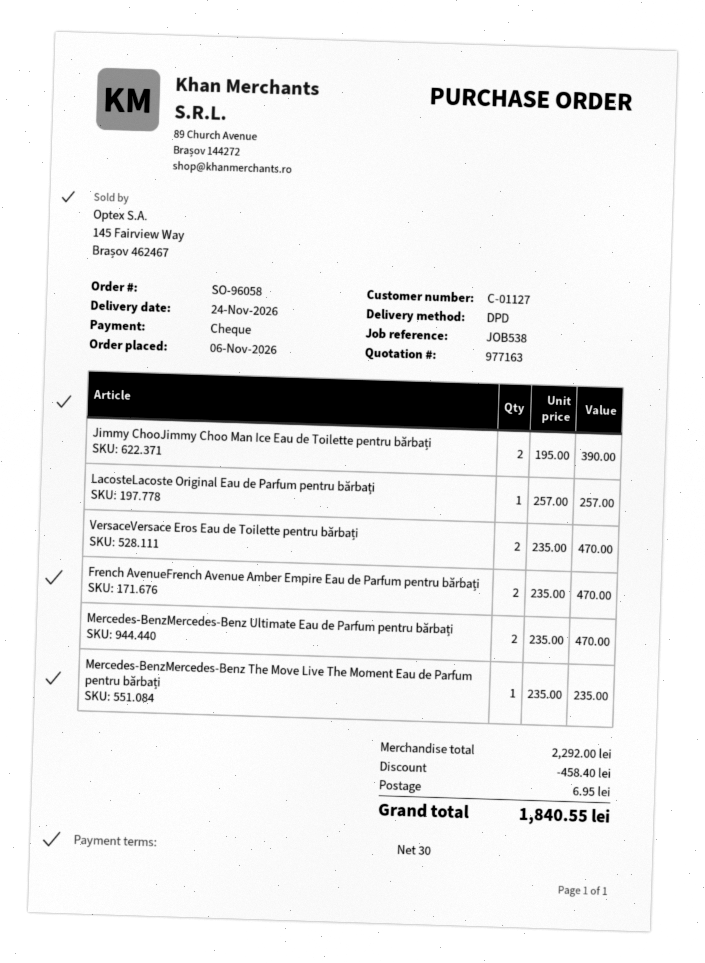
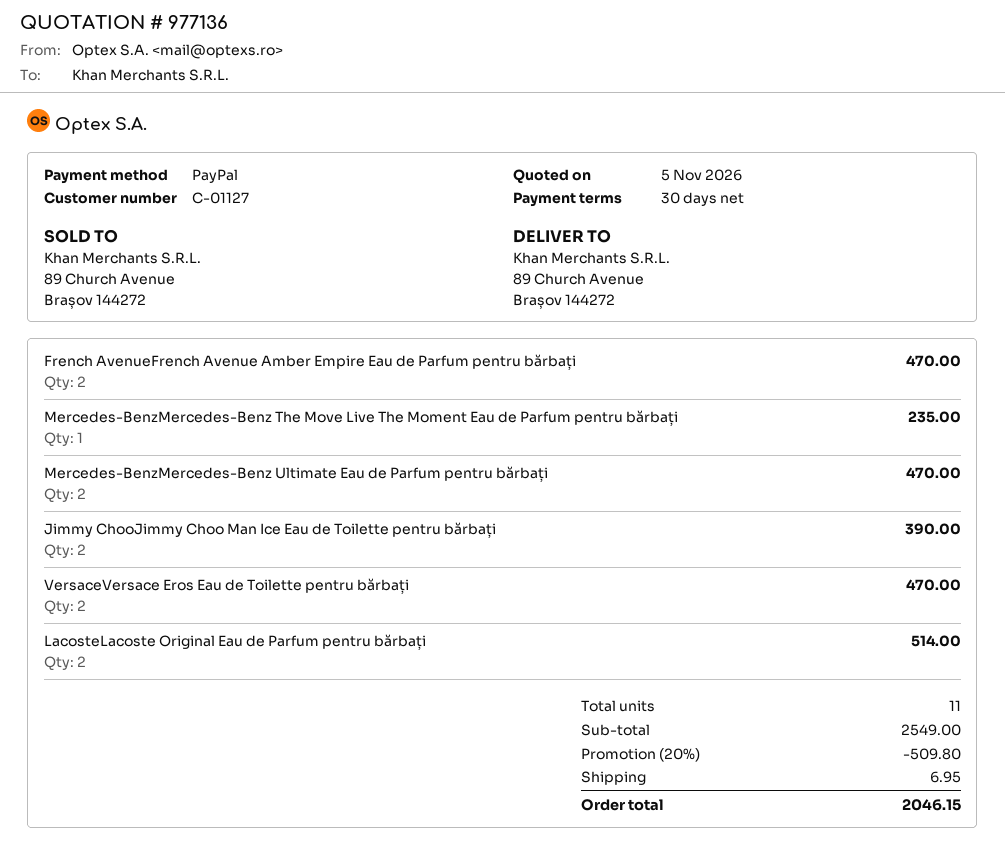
quote number: 977163 -> 977136
payment method: cheque -> PayPal
LacosteLacoste Original Eau de Parfum pentru bărbați: 1 for 257.00 -> 2 for 514.00
subtotal: 2292.00 -> 2549.00
discount: 458.40 -> 509.80
total: 1840.55 -> 2046.15

